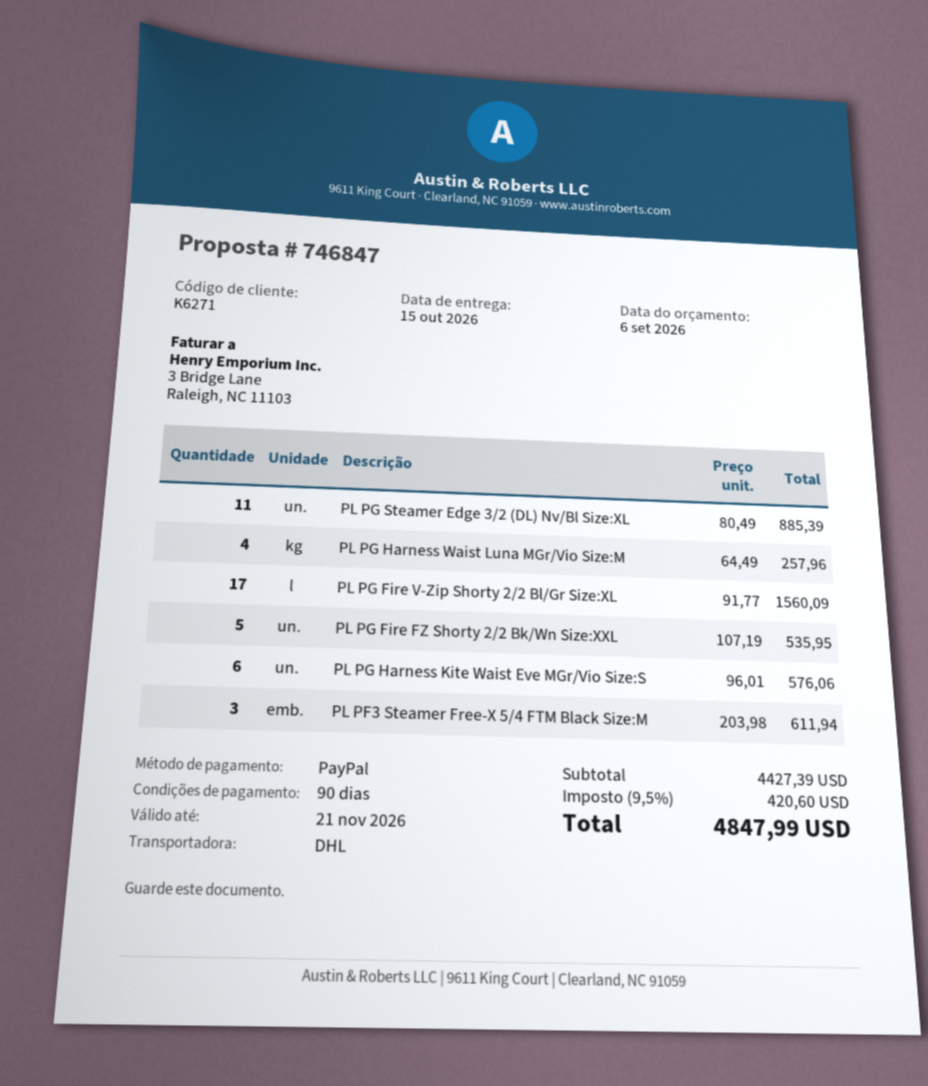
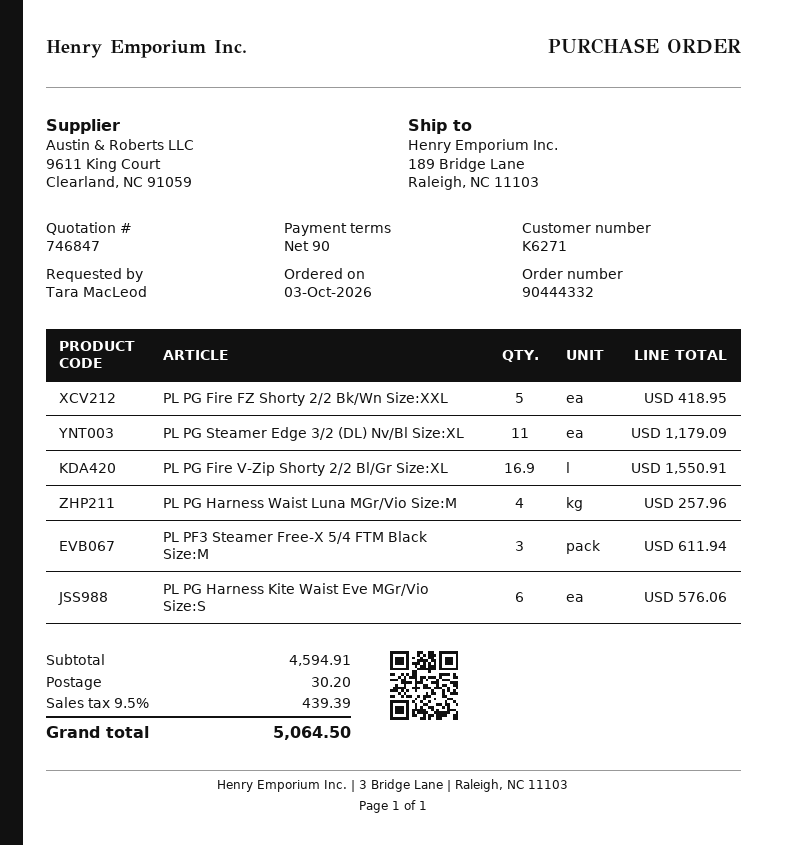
PL PG Steamer Edge 3/2 (DL) Nv/Bl Size:XL: 11 for 885.39 -> 11 for 1179.09
PL PG Fire V-Zip Shorty 2/2 Bl/Gr Size:XL: 17 for 1560.09 -> 16.9 for 1550.91
PL PG Fire FZ Shorty 2/2 Bk/Wn Size:XXL: 5 for 535.95 -> 5 for 418.95
subtotal: 4427.39 -> 4594.91
shipping: none -> 30.20
tax: 9.5% = 420.60 -> 9.5% = 439.39
total: 4847.99 -> 5064.50

